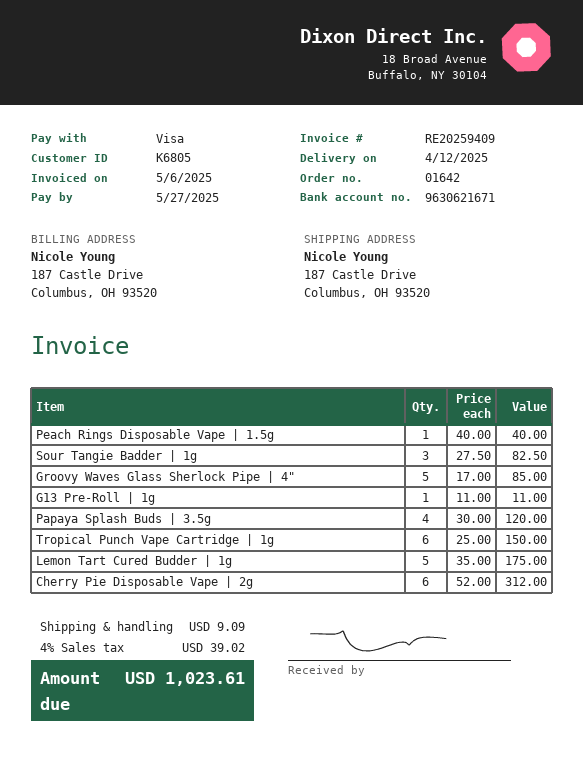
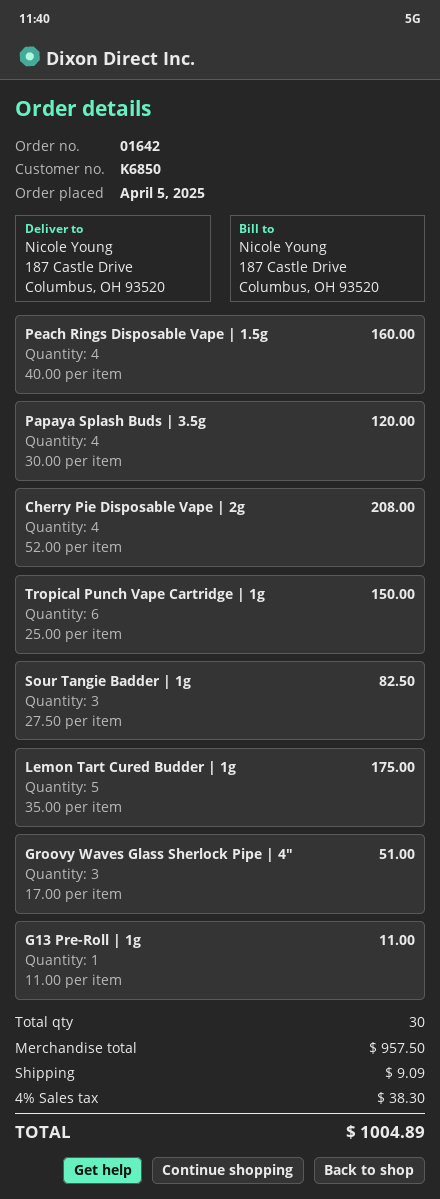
customer number: K6805 -> K6850
Peach Rings Disposable Vape | 1.5g: 1 x 40.00 = 40.00 -> 4 x 40.00 = 160.00
Groovy Waves Glass Sherlock Pipe | 4": 5 x 17.00 = 85.00 -> 3 x 17.00 = 51.00
Cherry Pie Disposable Vape | 2g: 6 x 52.00 = 312.00 -> 4 x 52.00 = 208.00
tax: 4% = 39.02 -> 4% = 38.30
total: 1023.61 -> 1004.89

